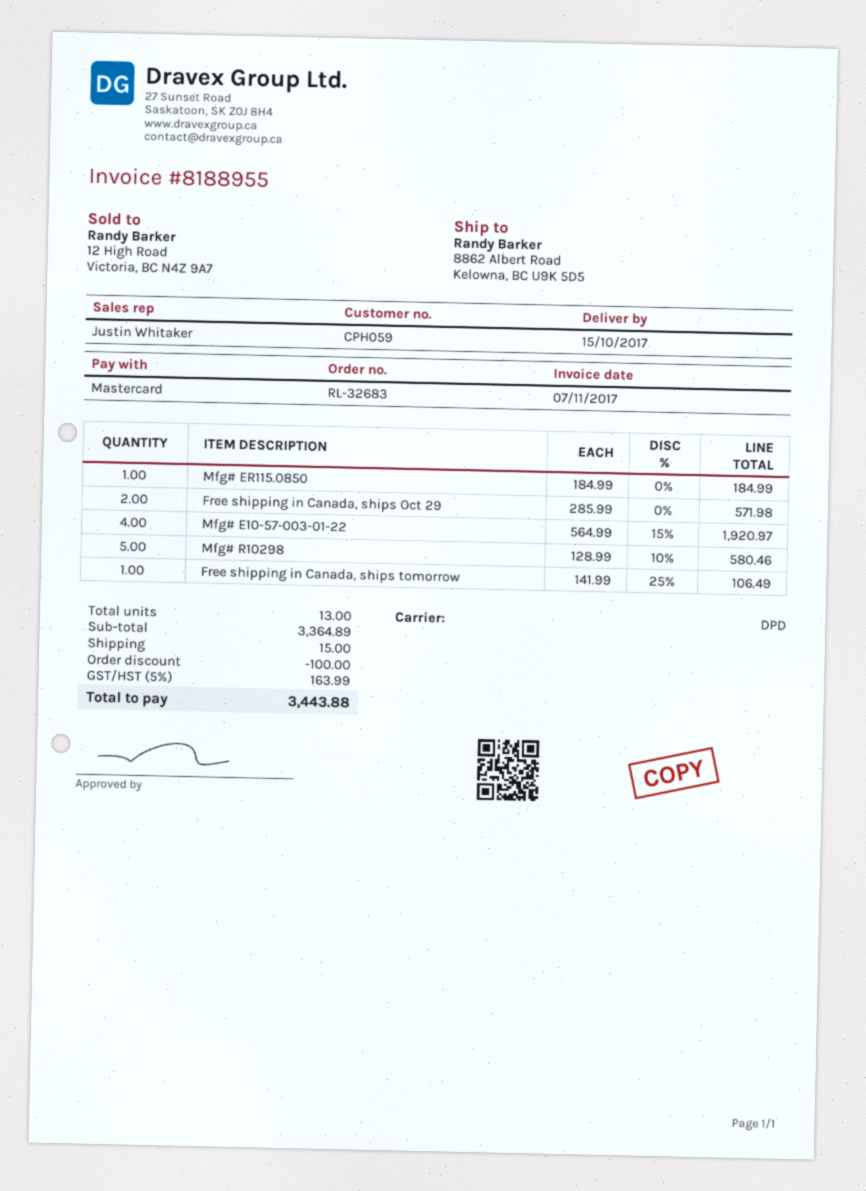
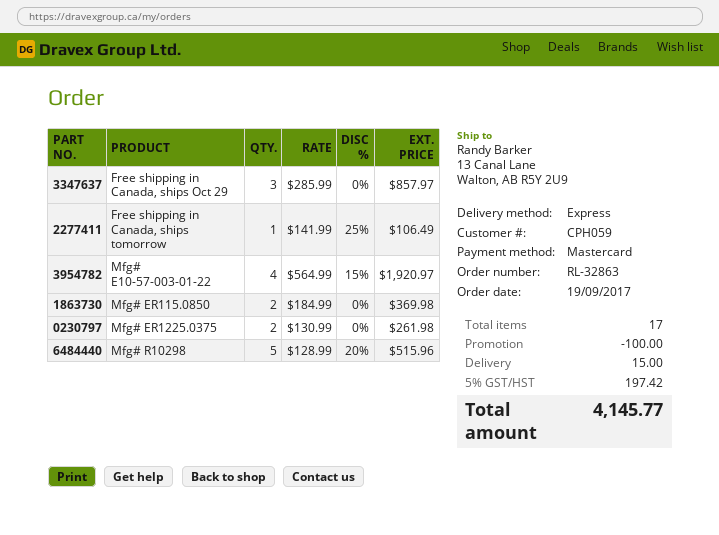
order number: RL-32683 -> RL-32863
shipping method: DPD -> express
ship to: 8862 Albert Road, Kelowna, BC U9K 5D5 -> 13 Canal Lane, Walton, AB R5Y 2U9
Mfg# ER115.0850: 1 x 184.99 = 184.99 -> 2 x 184.99 = 369.98
Free shipping in Canada, ships Oct 29: 2 x 285.99 = 571.98 -> 3 x 285.99 = 857.97
Mfg# R10298: 5 x 128.99 - 10% = 580.46 -> 5 x 128.99 - 20% = 515.96
Mfg# ER1225.0375: none -> 2 x 130.99 = 261.98
total quantity: 13 -> 17
tax: 5% = 163.99 -> 5% = 197.42
total: 3443.88 -> 4145.77

